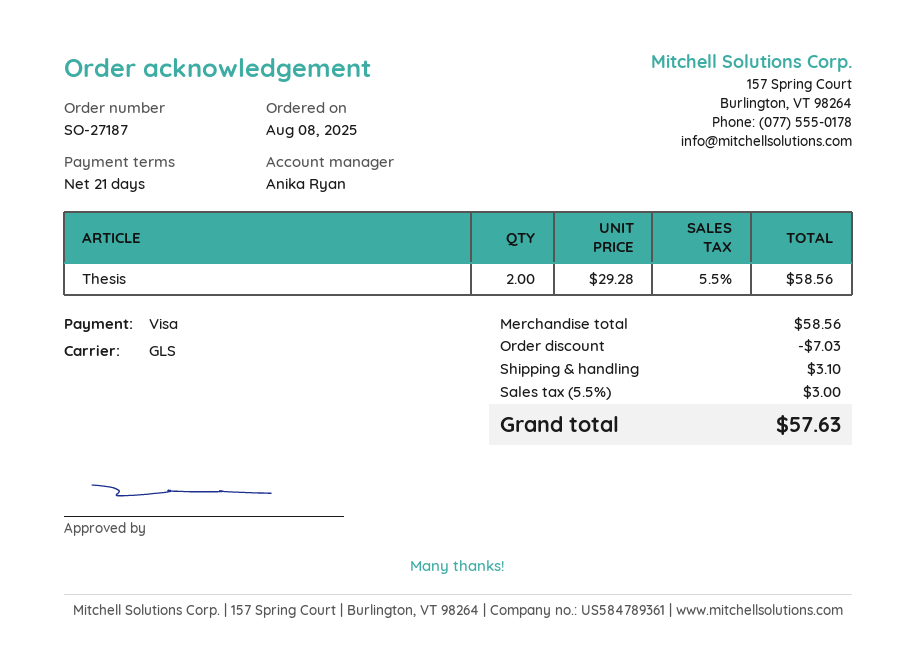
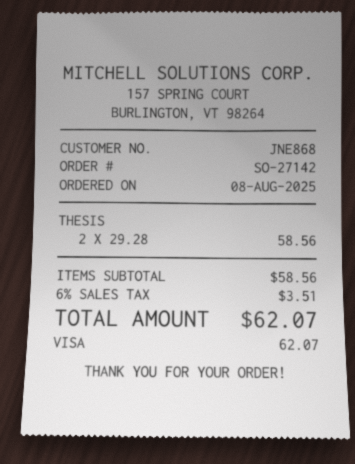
order number: SO-27187 -> SO-27142
discount: 7.03 -> none
shipping: 3.10 -> none
tax: 5.5% = 3.00 -> 6% = 3.51
total: 57.63 -> 62.07

